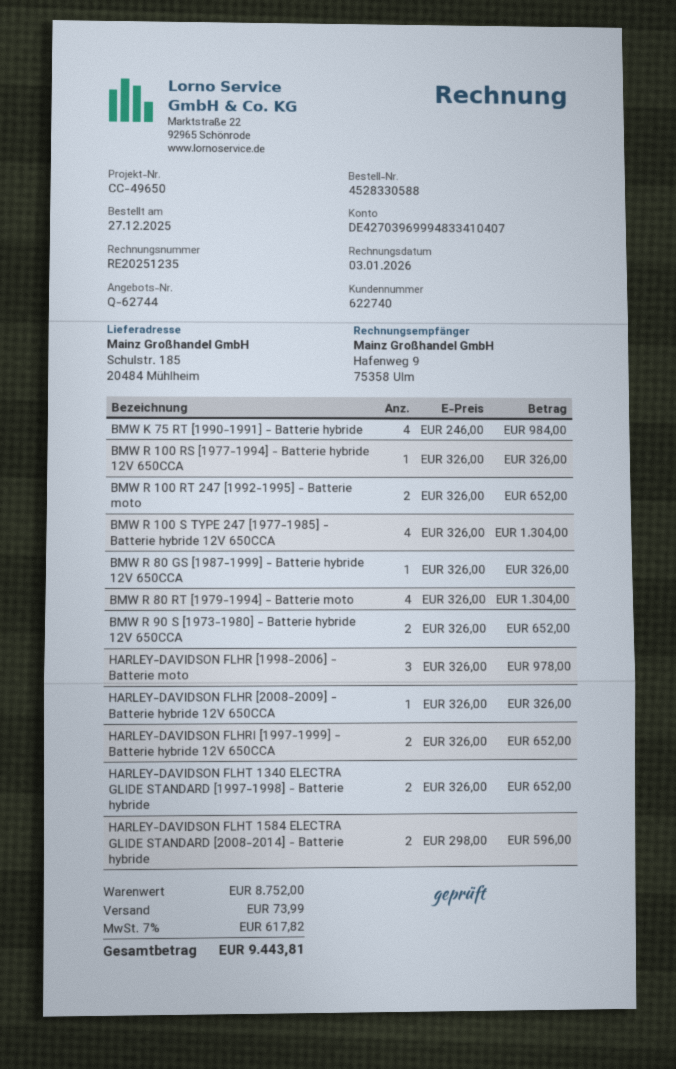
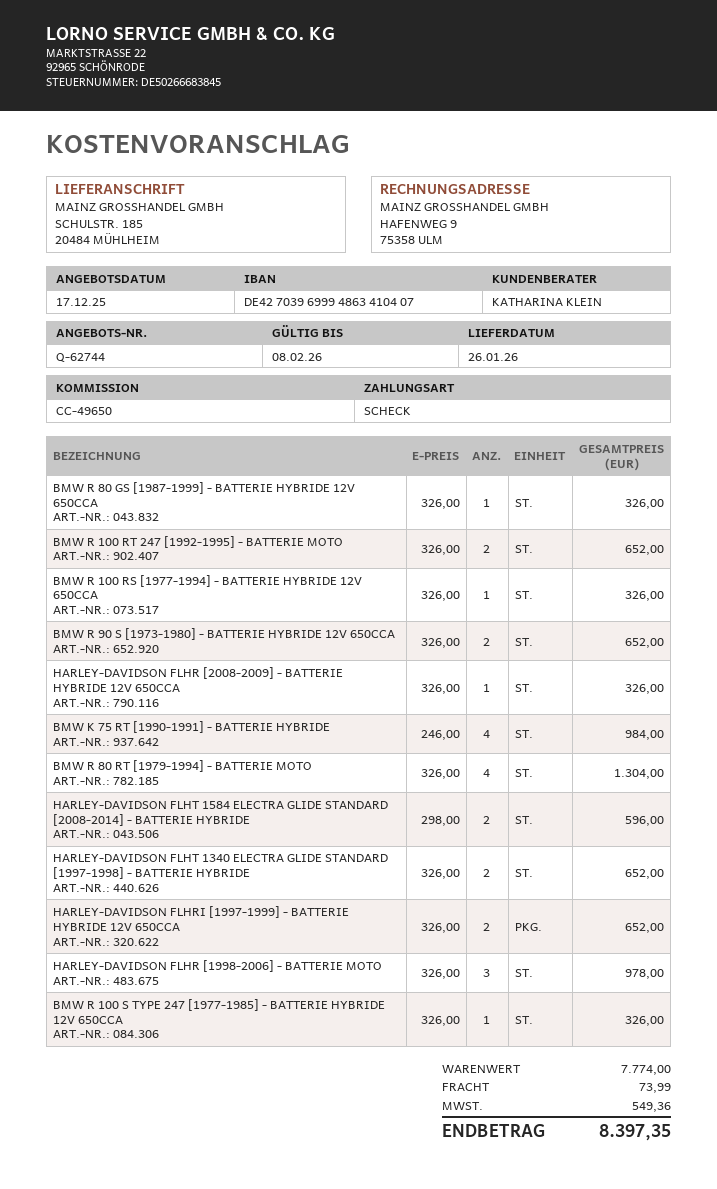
bank account: DE42703969994833410407 -> DE42703969994863410407
BMW R 100 S TYPE 247 [1977-1985] - Batterie hybride 12V 650CCA: 4 x 326.00 = 1304.00 -> 1 x 326.00 = 326.00
subtotal: 8752.00 -> 7774.00
tax: 617.82 -> 549.36
total: 9443.81 -> 8397.35

